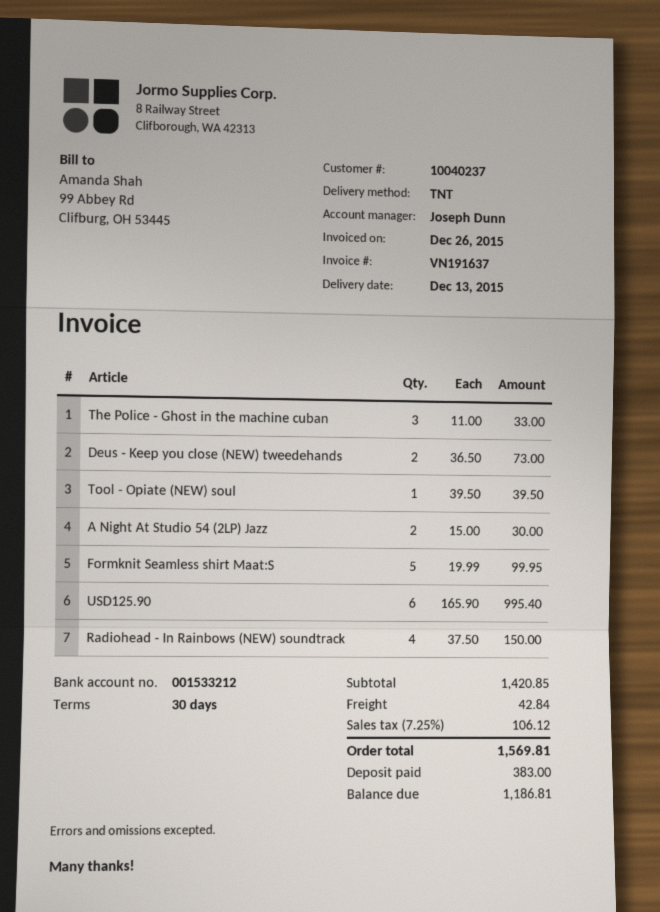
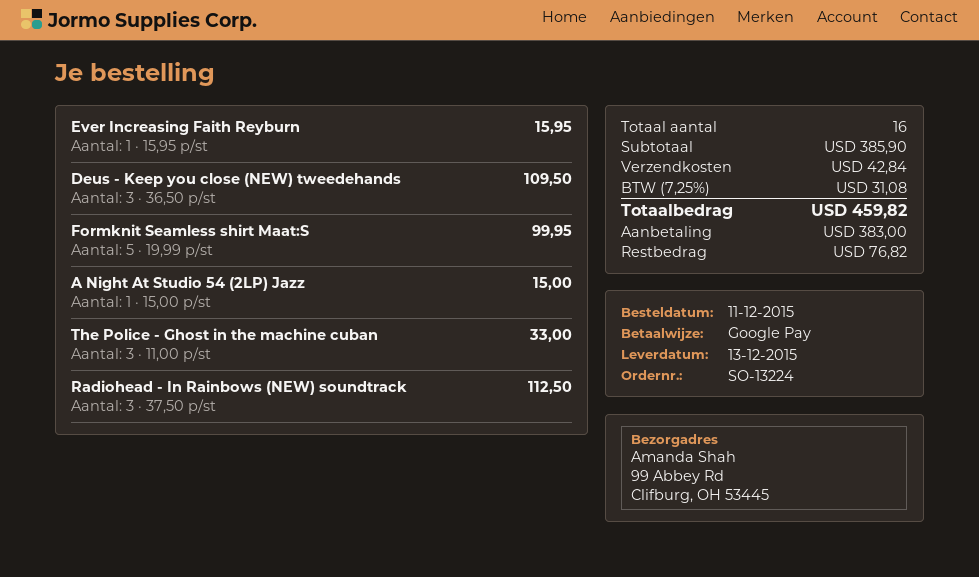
Deus - Keep you close (NEW) tweedehands: 2 x 36.50 = 73.00 -> 3 x 36.50 = 109.50
Tool - Opiate (NEW) soul: 1 x 39.50 = 39.50 -> none
A Night At Studio 54 (2LP) Jazz: 2 x 15.00 = 30.00 -> 1 x 15.00 = 15.00
USD125.90: 6 x 165.90 = 995.40 -> none
Radiohead - In Rainbows (NEW) soundtrack: 4 x 37.50 = 150.00 -> 3 x 37.50 = 112.50
Ever Increasing Faith Reyburn: none -> 1 x 15.95 = 15.95
subtotal: 1420.85 -> 385.90
tax: 7.25% = 106.12 -> 7.25% = 31.08
total: 1569.81 -> 459.82
balance: 1186.81 -> 76.82

